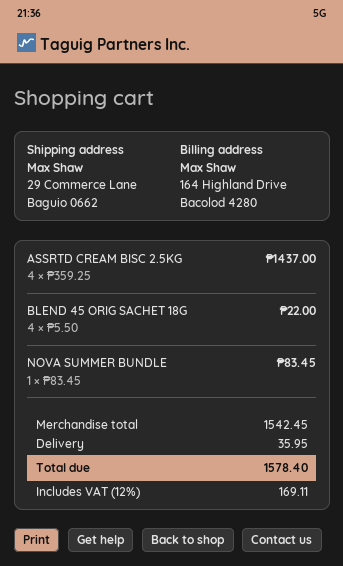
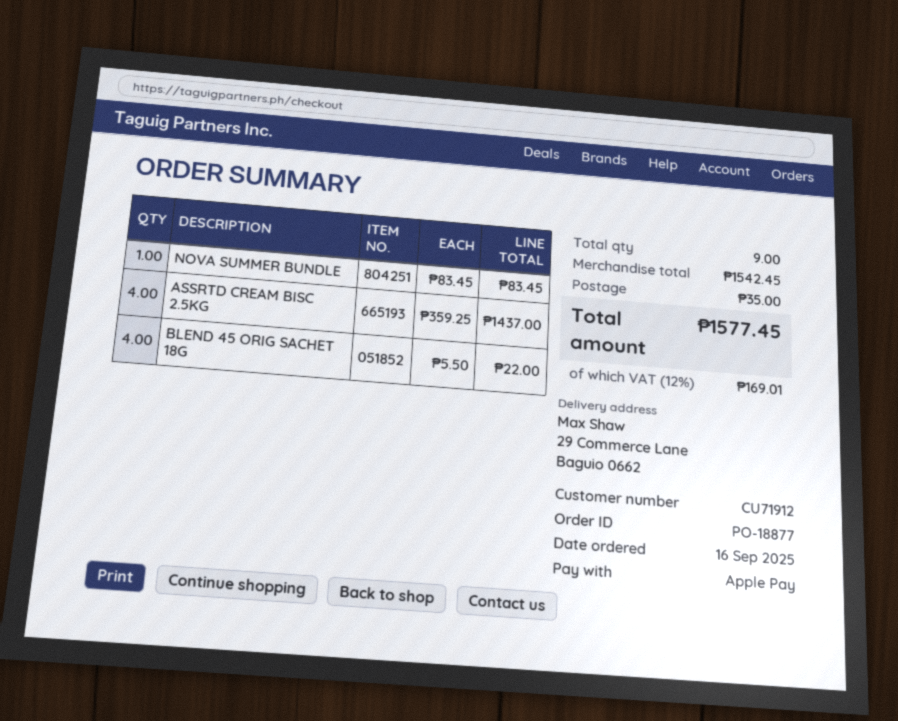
shipping: 35.95 -> 35.00
tax: 12% = 169.11 -> 12% = 169.01
total: 1578.40 -> 1577.45

